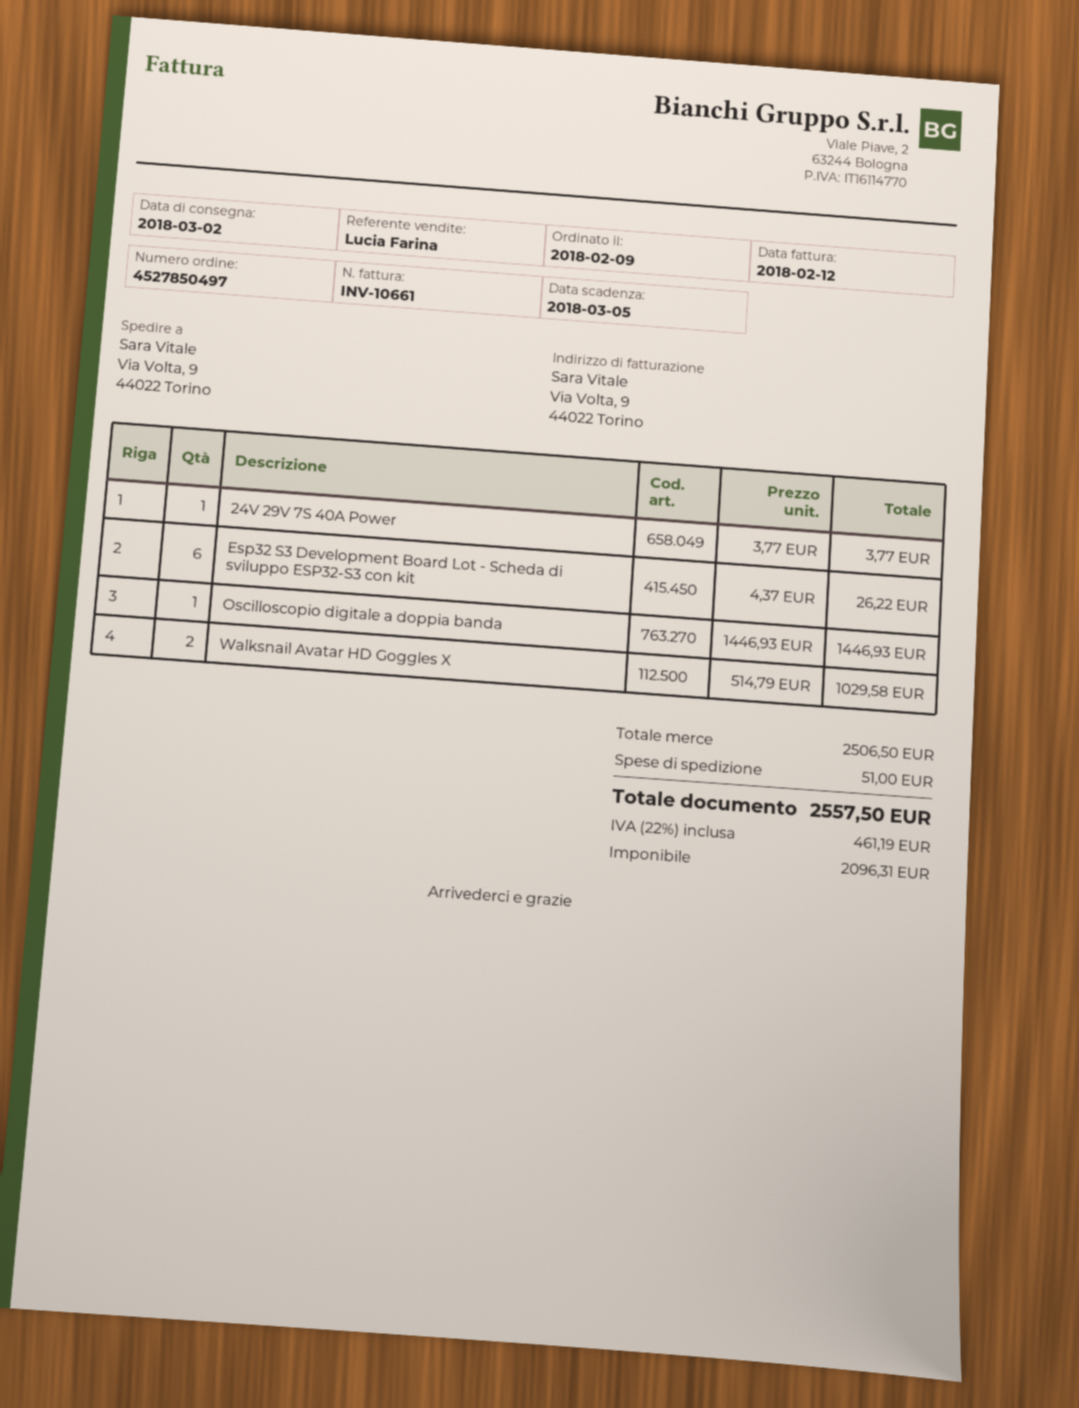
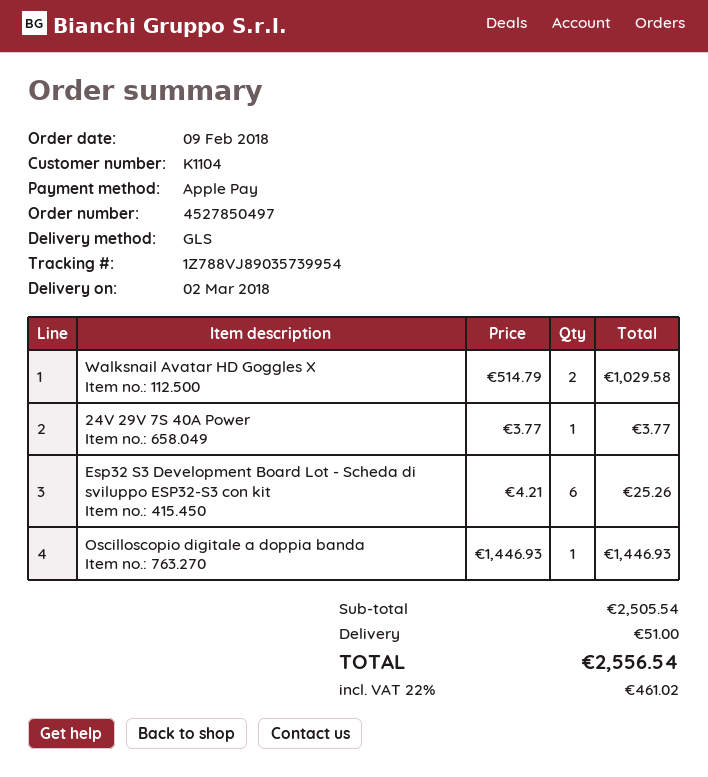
Esp32 S3 Development Board Lot - Scheda di sviluppo ESP32-S3 con kit: 6 x 4.37 = 26.22 -> 6 x 4.21 = 25.26
subtotal: 2506.50 -> 2505.54
tax: 22% = 461.19 -> 22% = 461.02
total: 2557.50 -> 2556.54

